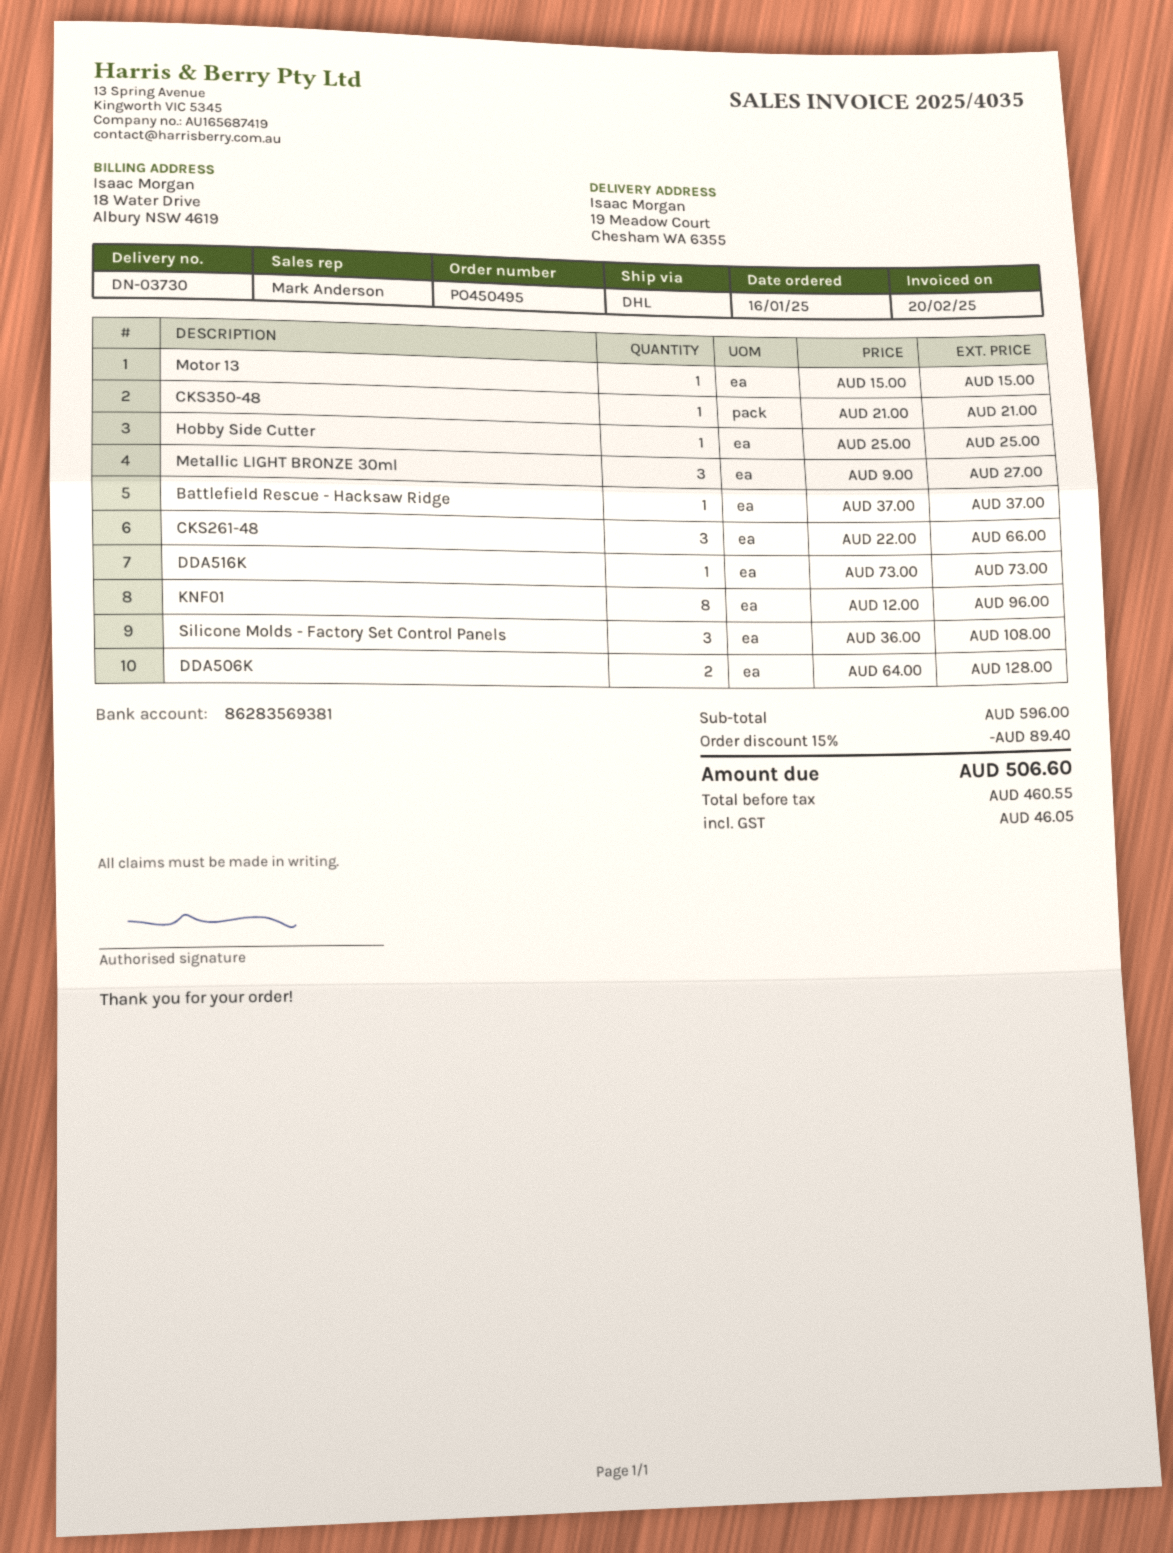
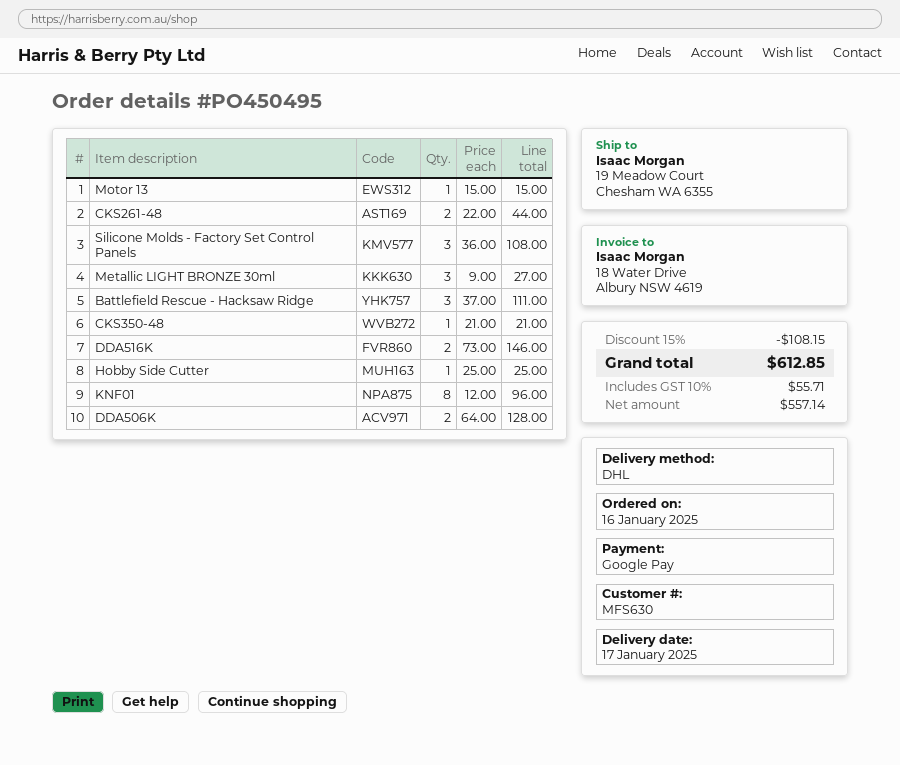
Battlefield Rescue - Hacksaw Ridge: 1 x 37.00 = 37.00 -> 3 x 37.00 = 111.00
CKS261-48: 3 x 22.00 = 66.00 -> 2 x 22.00 = 44.00
DDA516K: 1 x 73.00 = 73.00 -> 2 x 73.00 = 146.00
discount: 15% = 89.40 -> 15% = 108.15
net: 460.55 -> 557.14
tax: 46.05 -> 55.71
total: 506.60 -> 612.85

